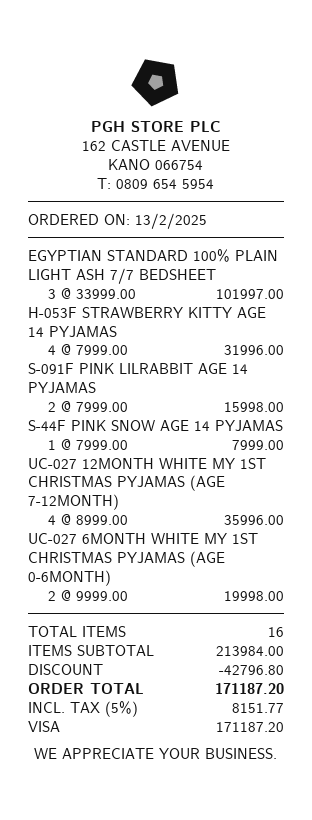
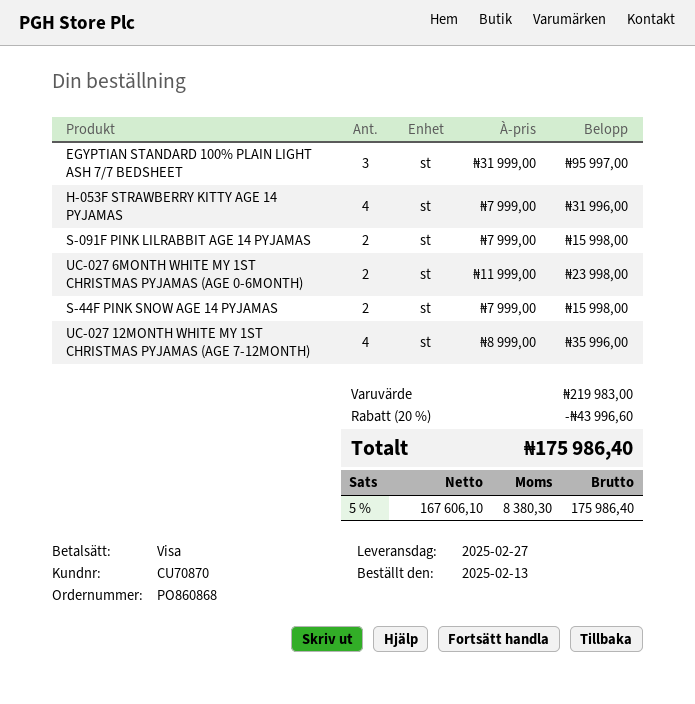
EGYPTIAN STANDARD 100% PLAIN LIGHT ASH 7/7 BEDSHEET: 3 x 33999.00 = 101997.00 -> 3 x 31999.00 = 95997.00
S-44F PINK SNOW AGE 14 PYJAMAS: 1 x 7999.00 = 7999.00 -> 2 x 7999.00 = 15998.00
UC-027 6MONTH WHITE MY 1ST CHRISTMAS PYJAMAS (AGE 0-6MONTH): 2 x 9999.00 = 19998.00 -> 2 x 11999.00 = 23998.00
subtotal: 213984.00 -> 219983.00
discount: 42796.80 -> 43996.60
tax: 5% = 8151.77 -> 5% = 8380.30
total: 171187.20 -> 175986.40

